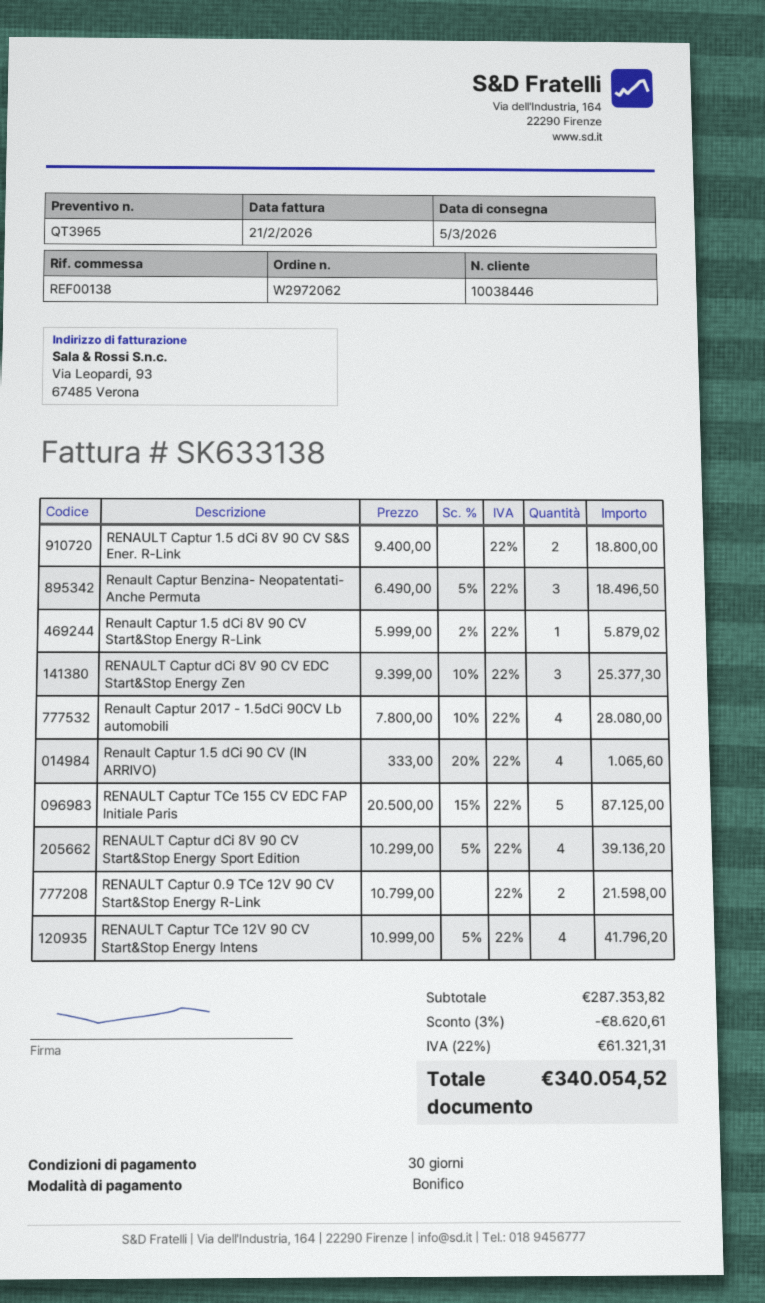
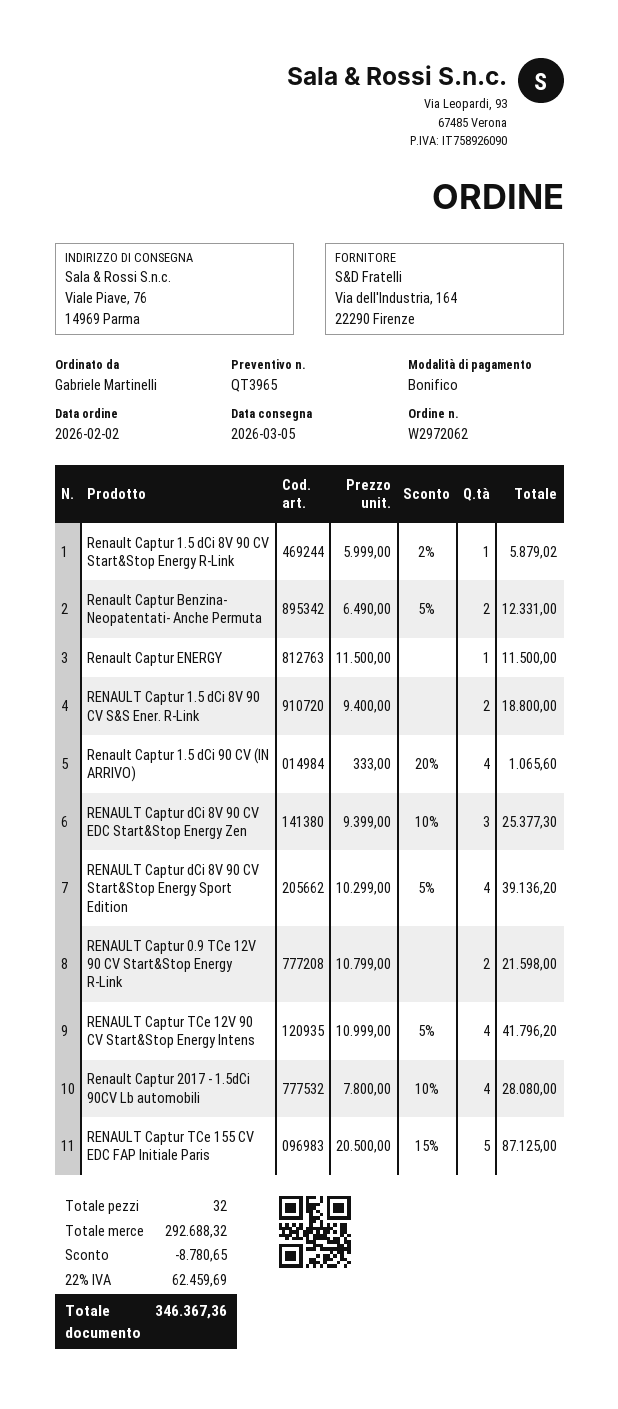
Renault Captur Benzina- Neopatentati- Anche Permuta: 3 x 6490.00 - 5% = 18496.50 -> 2 x 6490.00 - 5% = 12331.00
Renault Captur ENERGY: none -> 1 x 11500.00 = 11500.00
subtotal: 287353.82 -> 292688.32
discount: 8620.61 -> 8780.65
tax: 22% = 61321.31 -> 22% = 62459.69
total: 340054.52 -> 346367.36

